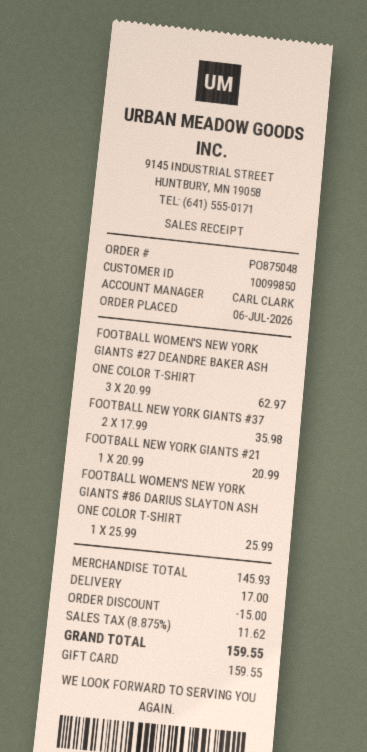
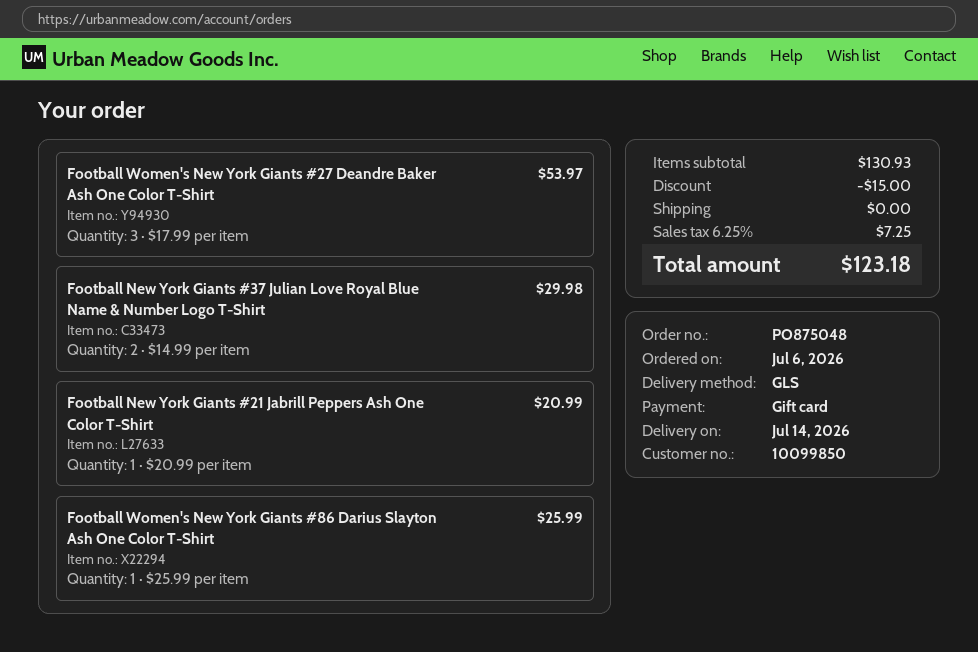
FOOTBALL WOMEN'S NEW YORK GIANTS #27 DEANDRE BAKER ASH ONE COLOR T-SHIRT: 3 x 20.99 = 62.97 -> 3 x 17.99 = 53.97
FOOTBALL NEW YORK GIANTS #37: 2 x 17.99 = 35.98 -> 2 x 14.99 = 29.98
subtotal: 145.93 -> 130.93
shipping: 17.00 -> 0.00
tax: 8.875% = 11.62 -> 6.25% = 7.25
total: 159.55 -> 123.18

